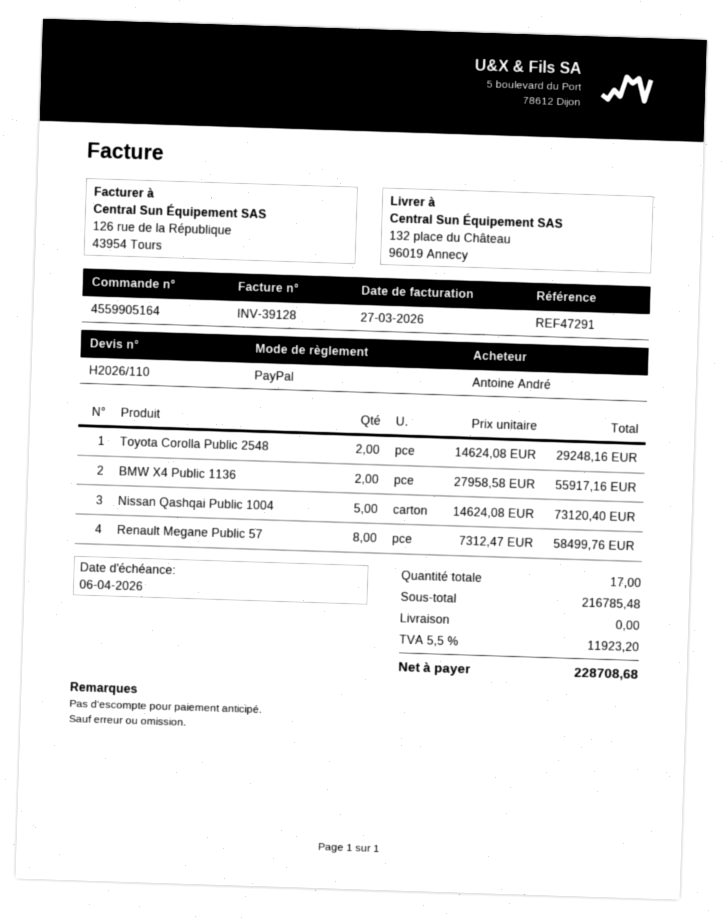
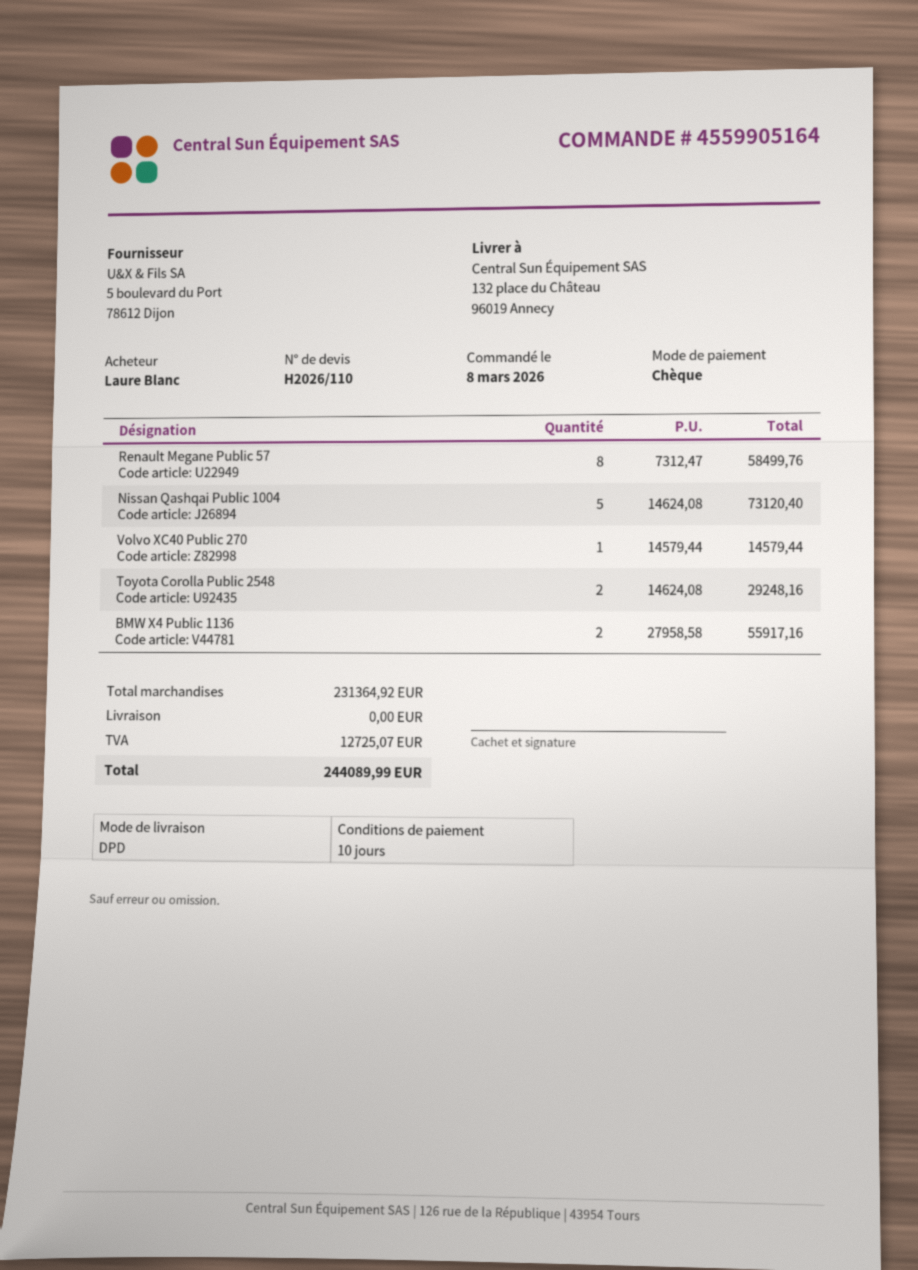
ordered by: Antoine André -> Laure Blanc
payment method: PayPal -> cheque
Volvo XC40 Public 270: none -> 1 x 14579.44 = 14579.44
subtotal: 216785.48 -> 231364.92
tax: 11923.20 -> 12725.07
total: 228708.68 -> 244089.99

